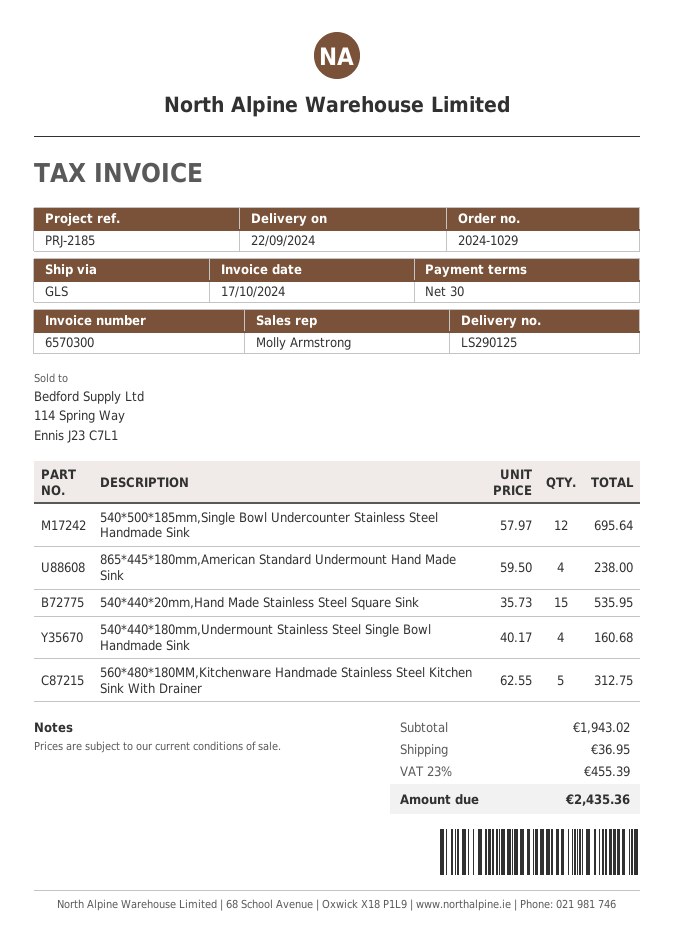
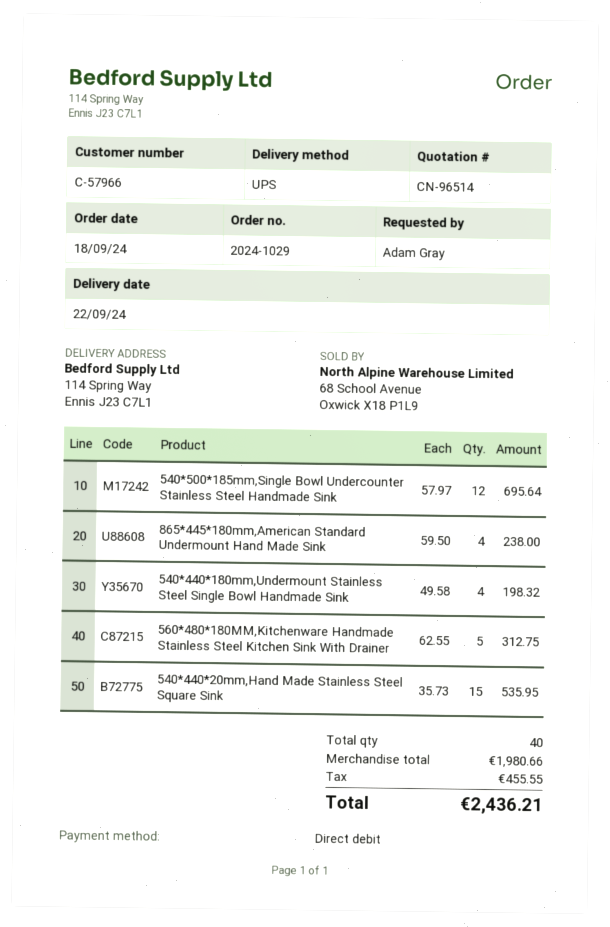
shipping method: GLS -> UPS
540*440*180mm,Undermount Stainless Steel Single Bowl Handmade Sink: 4 x 40.17 = 160.68 -> 4 x 49.58 = 198.32
subtotal: 1943.02 -> 1980.66
shipping: 36.95 -> none
tax: 455.39 -> 455.55
total: 2435.36 -> 2436.21

